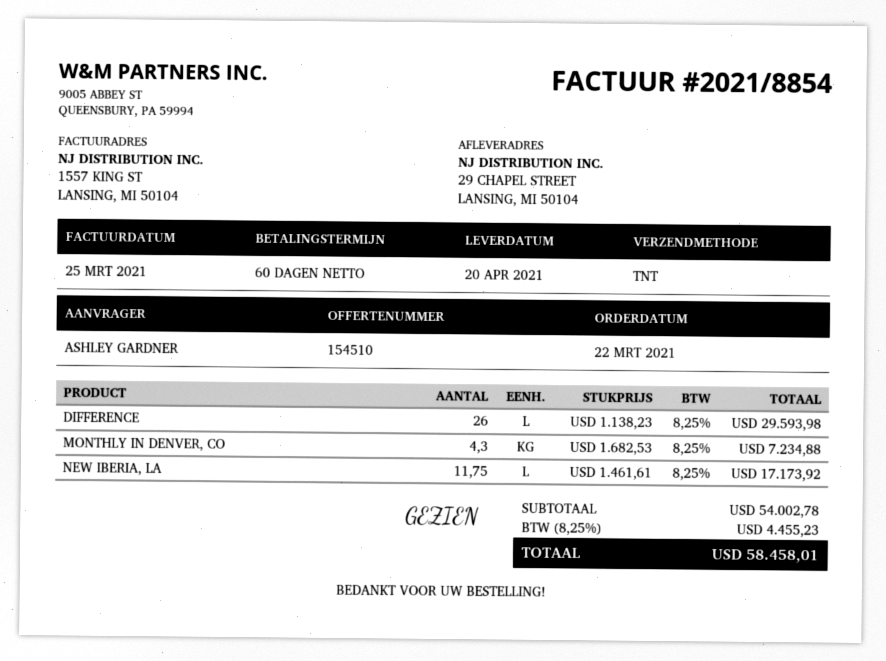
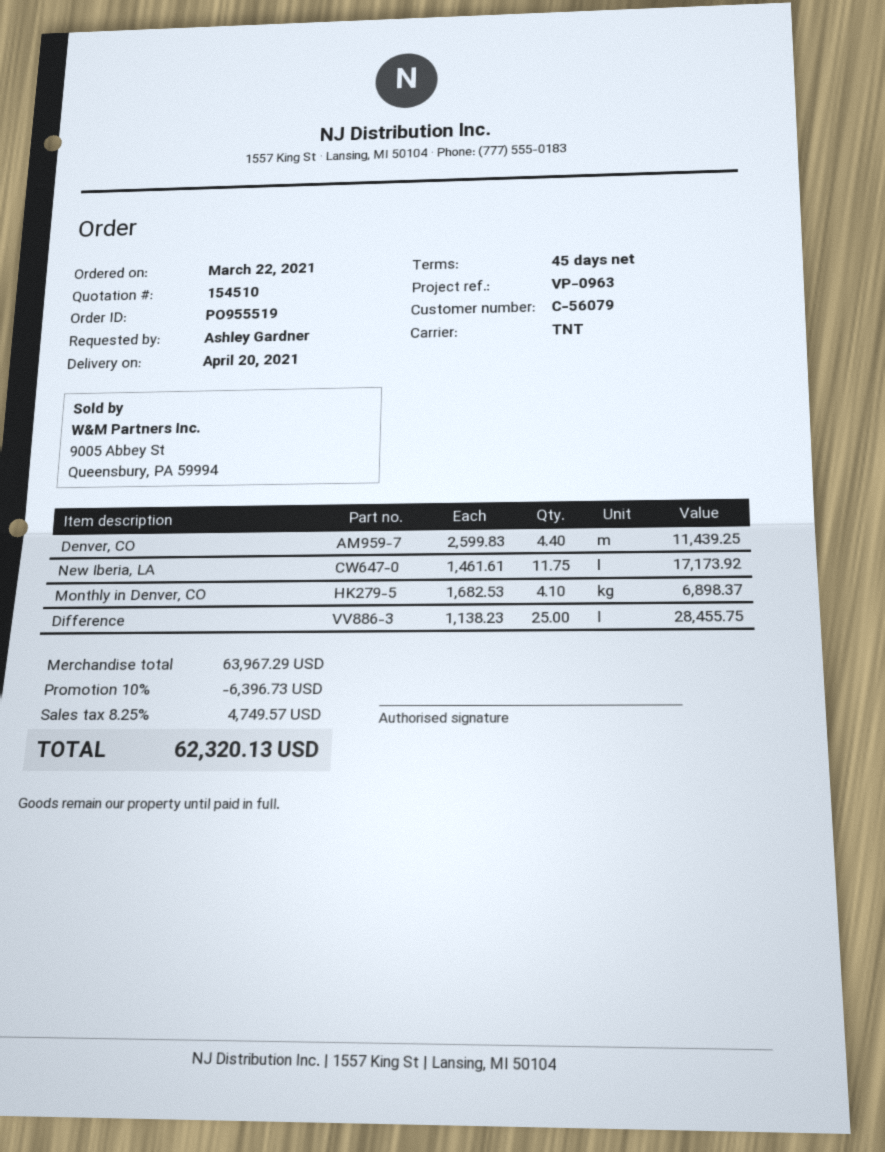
payment terms: 60 days -> 45 days
DIFFERENCE: 26 x 1138.23 = 29593.98 -> 25 x 1138.23 = 28455.75
MONTHLY IN DENVER, CO: 4.3 x 1682.53 = 7234.88 -> 4.1 x 1682.53 = 6898.37
Denver, CO: none -> 4.4 x 2599.83 = 11439.25
subtotal: 54002.78 -> 63967.29
discount: none -> 10% = 6396.73
tax: 8.25% = 4455.23 -> 8.25% = 4749.57
total: 58458.01 -> 62320.13

